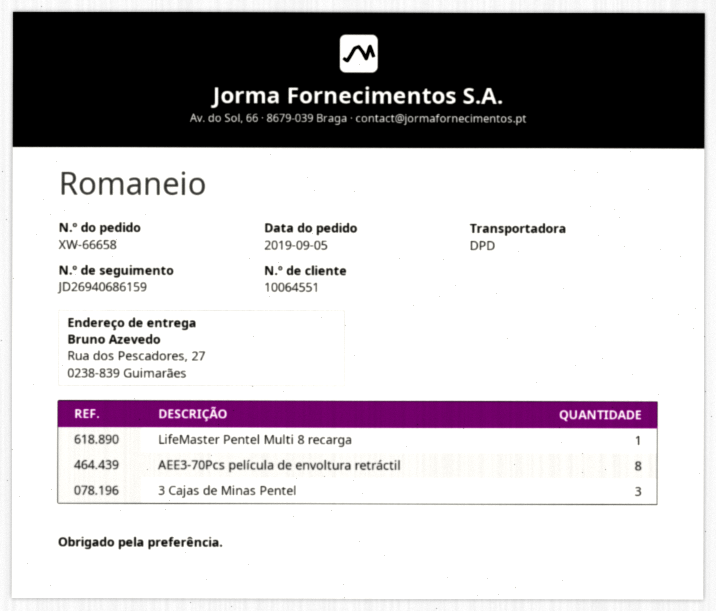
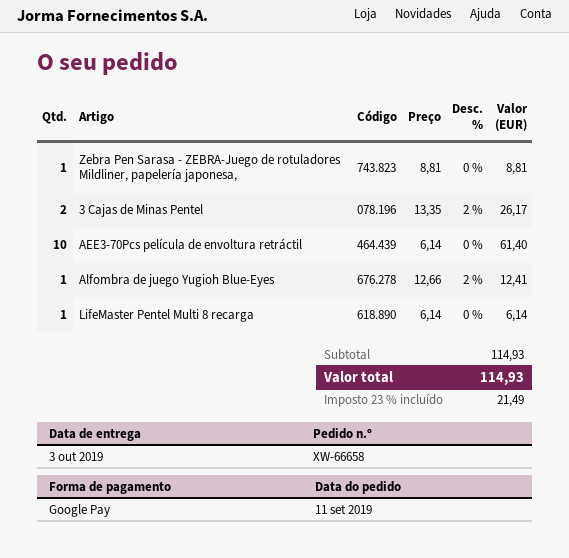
order date: 2019-09-05 -> 2019-09-11
AEE3-70Pcs película de envoltura retráctil: 8 -> 10
3 Cajas de Minas Pentel: 3 -> 2
Zebra Pen Sarasa - ZEBRA-Juego de rotuladores Mildliner, papelería japonesa,: none -> 1
Alfombra de juego Yugioh Blue-Eyes: none -> 1

